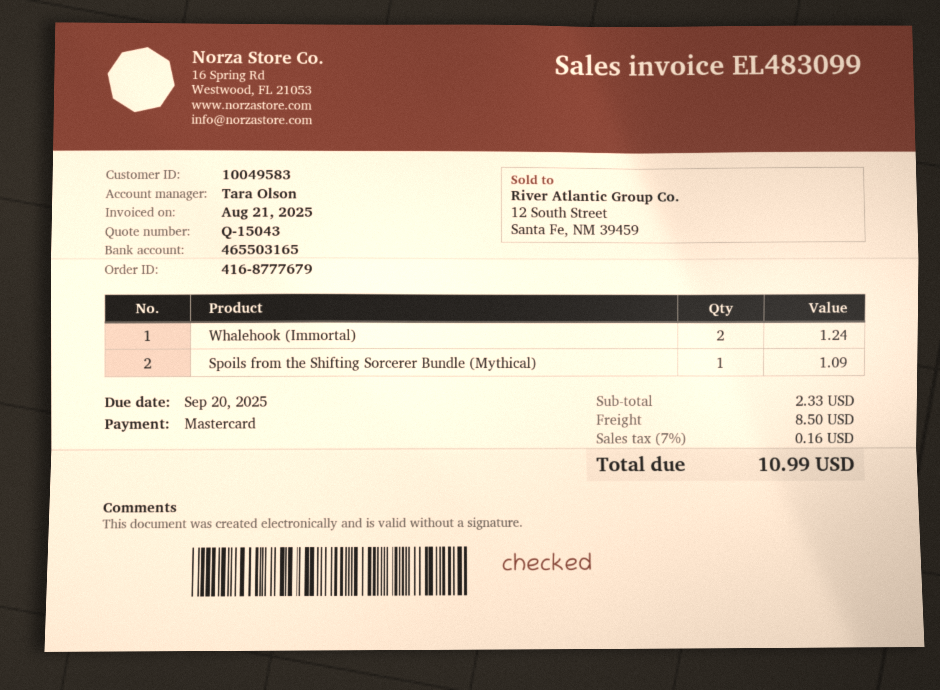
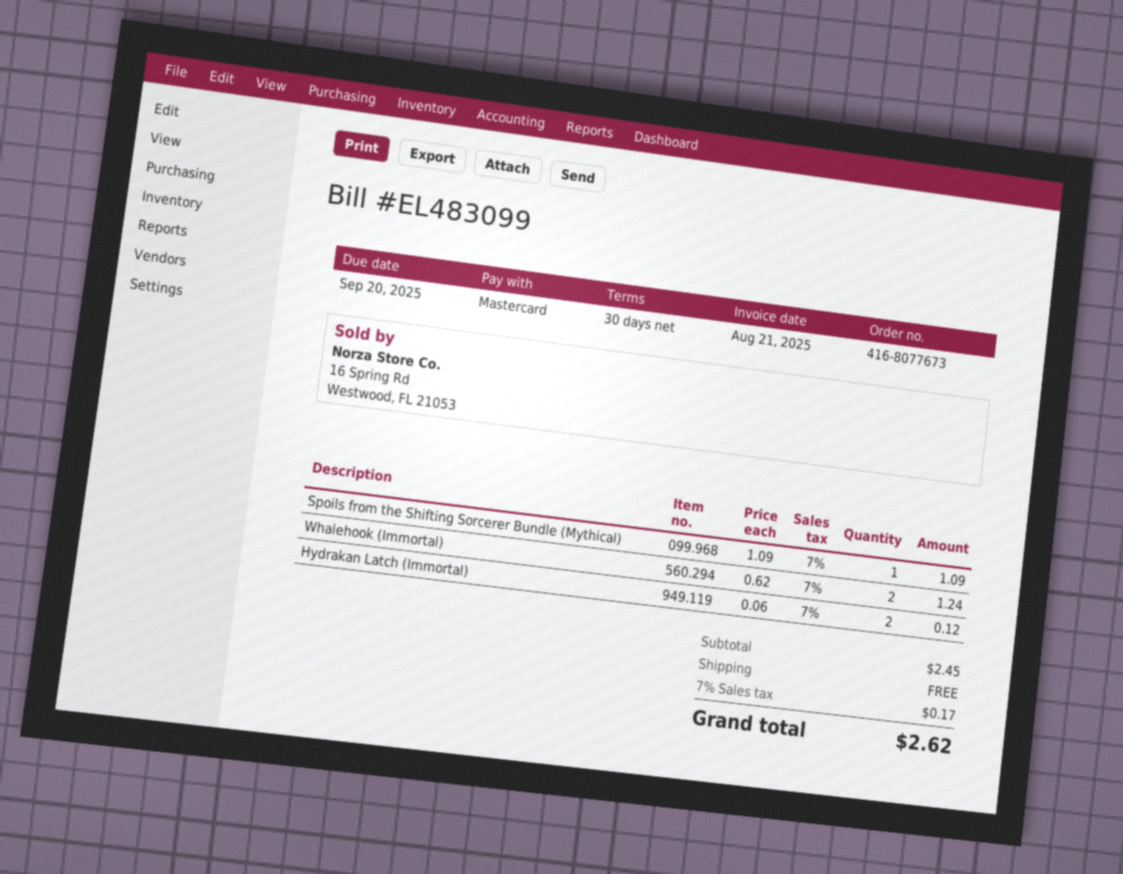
order number: 416-8777679 -> 416-8077673
Hydrakan Latch (Immortal): none -> 2 for 0.12
subtotal: 2.33 -> 2.45
shipping: 8.50 -> 0.00
tax: 7% = 0.16 -> 7% = 0.17
total: 10.99 -> 2.62

